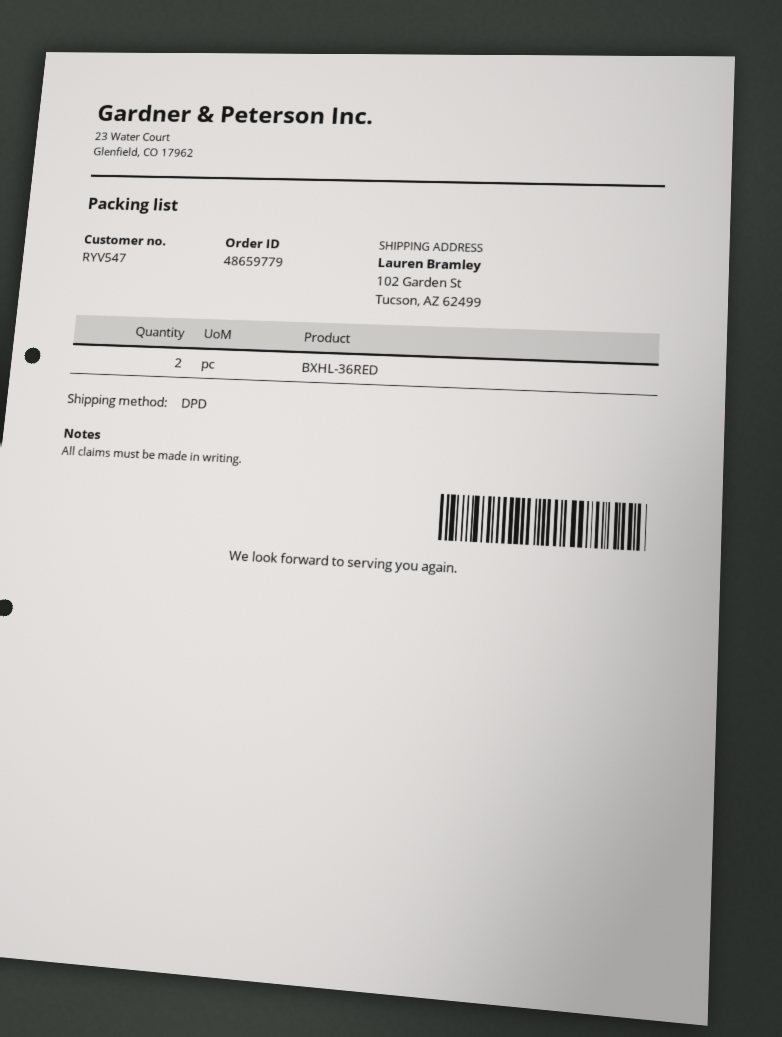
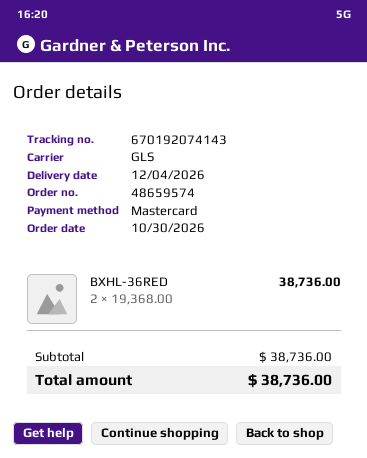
order number: 48659779 -> 48659574
shipping method: DPD -> GLS

